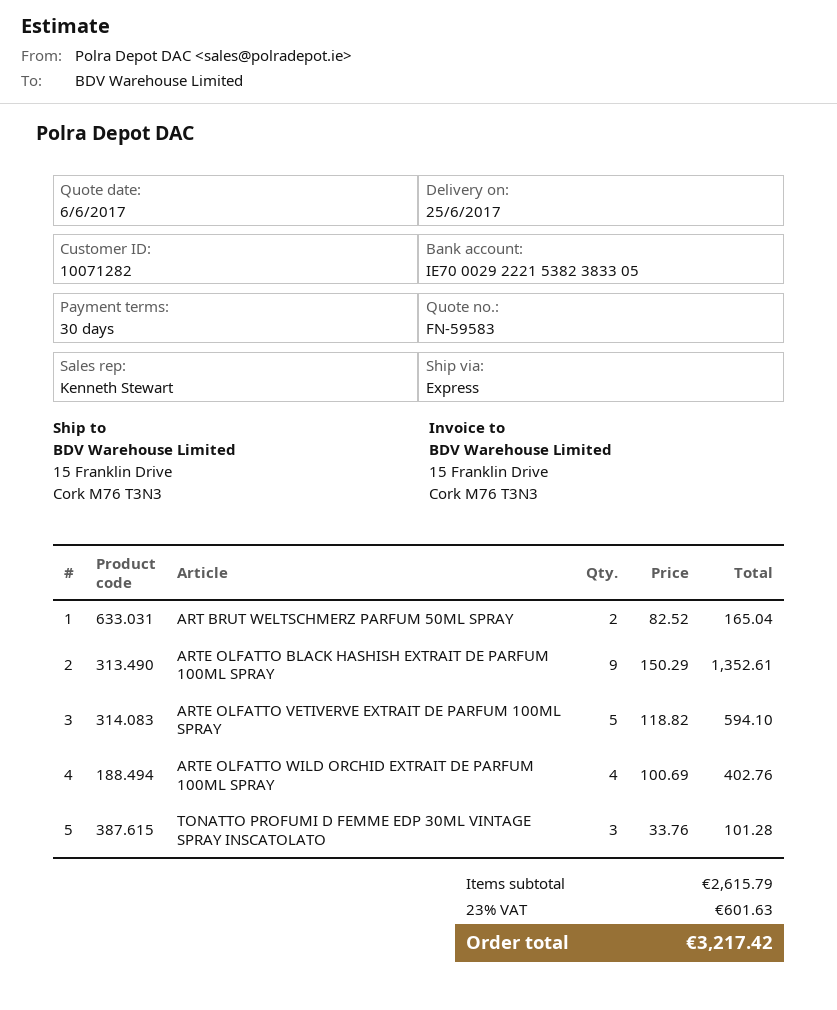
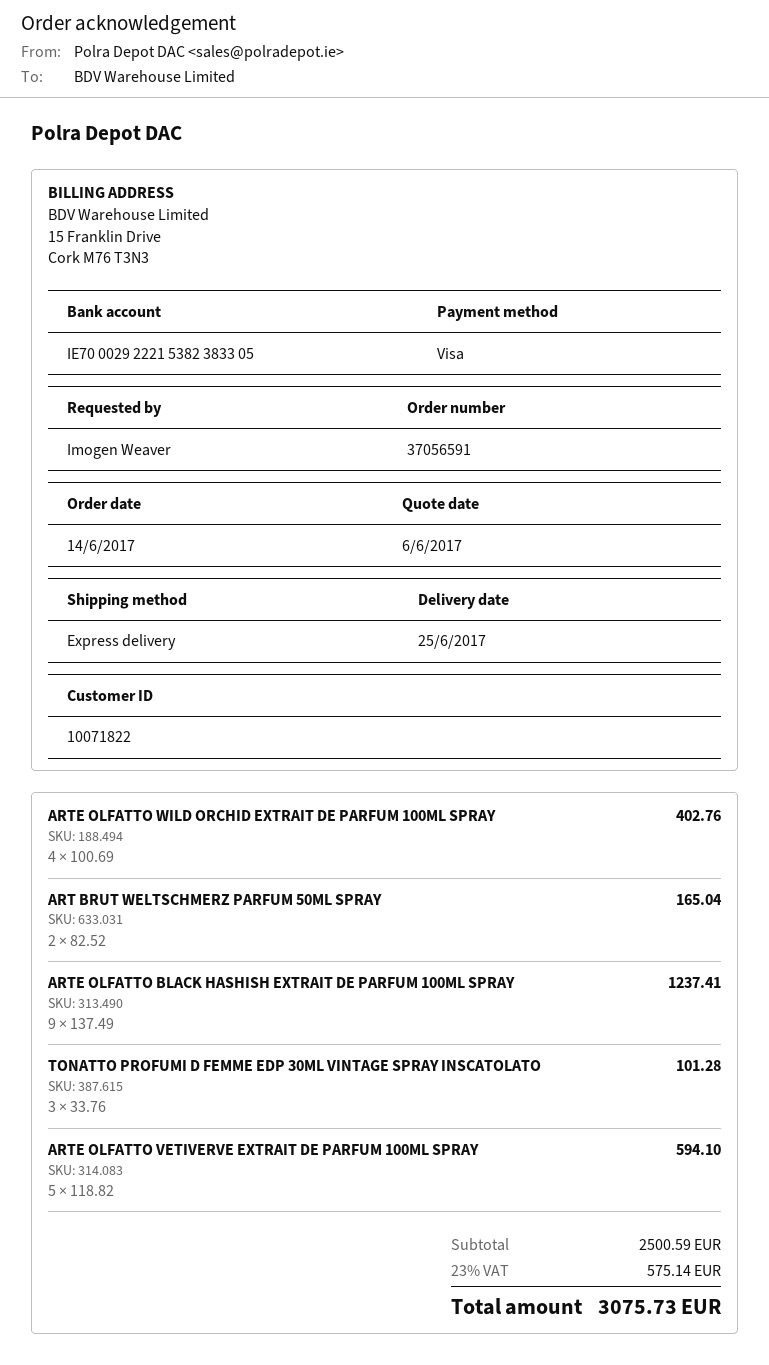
customer number: 10071282 -> 10071822
ARTE OLFATTO BLACK HASHISH EXTRAIT DE PARFUM 100ML SPRAY: 9 x 150.29 = 1352.61 -> 9 x 137.49 = 1237.41
subtotal: 2615.79 -> 2500.59
tax: 23% = 601.63 -> 23% = 575.14
total: 3217.42 -> 3075.73

